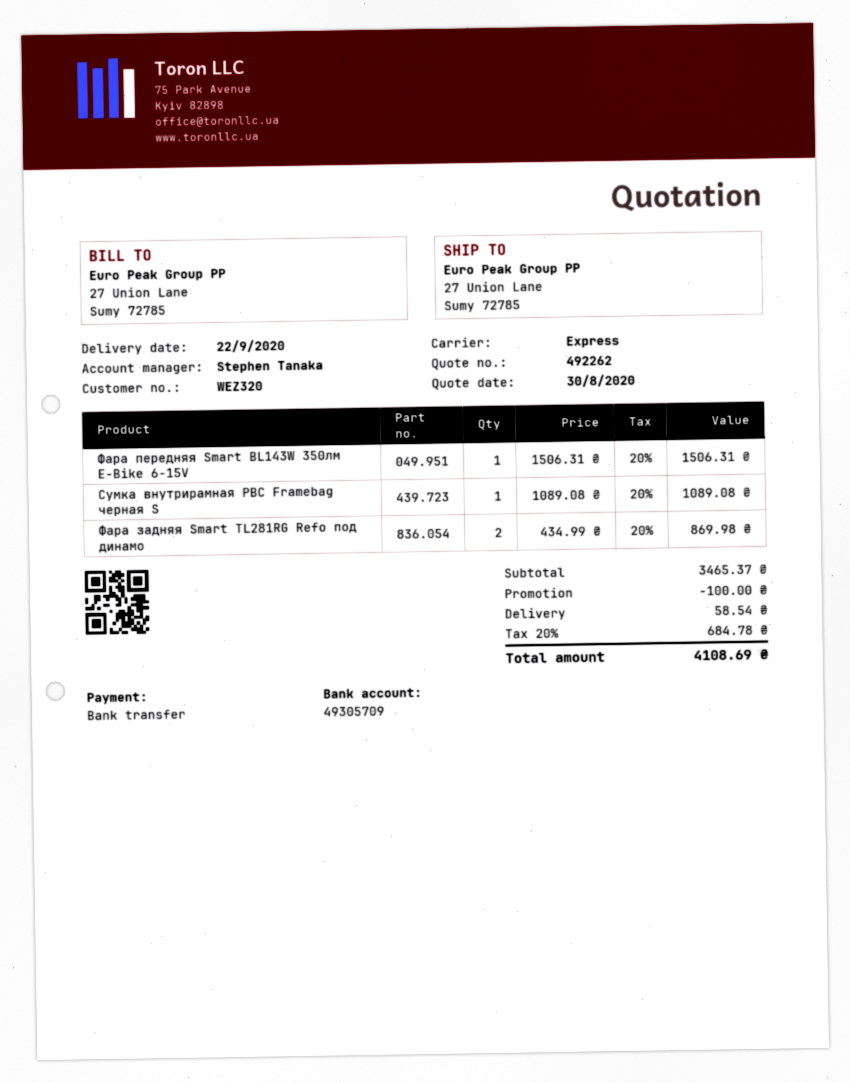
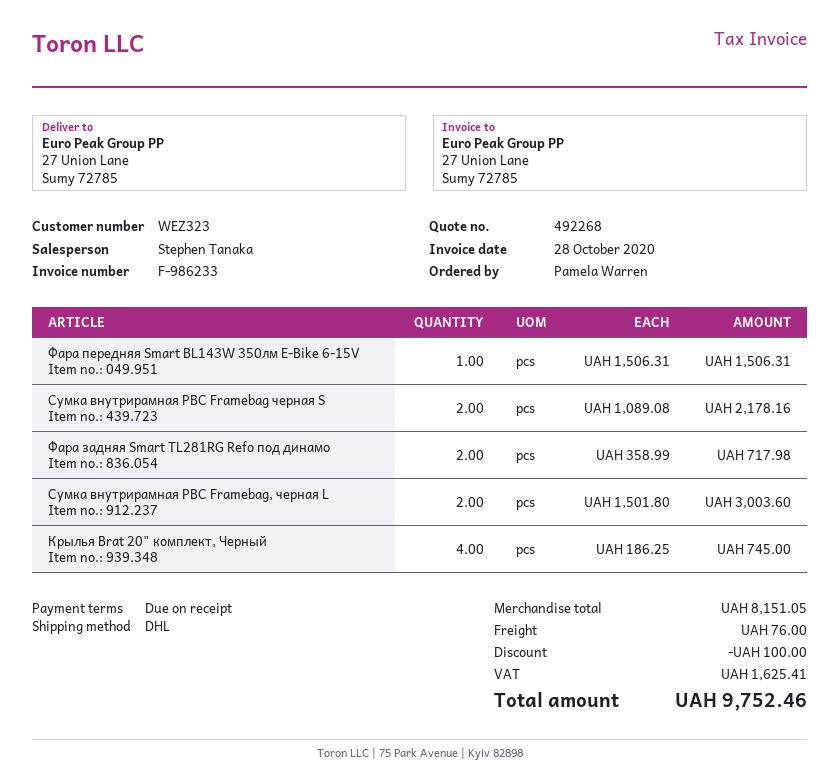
quote number: 492262 -> 492268
customer number: WEZ320 -> WEZ323
shipping method: express -> DHL
Сумка внутрирамная PBC Framebag черная S: 1 x 1089.08 = 1089.08 -> 2 x 1089.08 = 2178.16
Фара задняя Smart TL281RG Refo под динамо: 2 x 434.99 = 869.98 -> 2 x 358.99 = 717.98
Сумка внутрирамная PBC Framebag, черная L: none -> 2 x 1501.80 = 3003.60
Крылья Brat 20" комплект, Черный: none -> 4 x 186.25 = 745.00
subtotal: 3465.37 -> 8151.05
shipping: 58.54 -> 76.00
tax: 684.78 -> 1625.41
total: 4108.69 -> 9752.46

